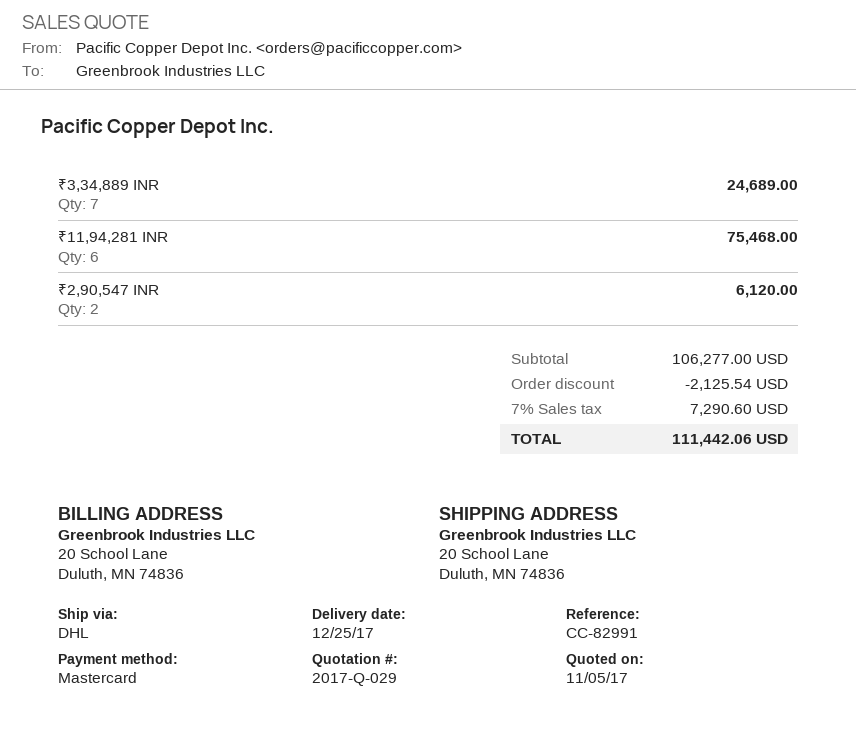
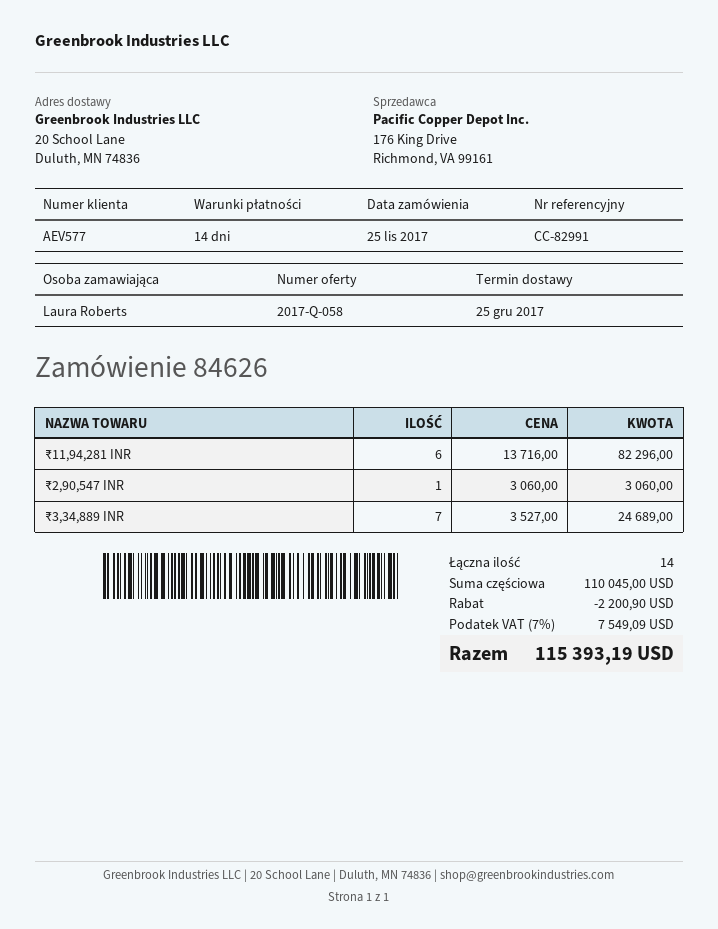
quote number: 2017-Q-029 -> 2017-Q-058
₹11,94,281 INR: 6 for 75468.00 -> 6 for 82296.00
₹2,90,547 INR: 2 for 6120.00 -> 1 for 3060.00
subtotal: 106277.00 -> 110045.00
discount: 2125.54 -> 2200.90
tax: 7% = 7290.60 -> 7% = 7549.09
total: 111442.06 -> 115393.19

